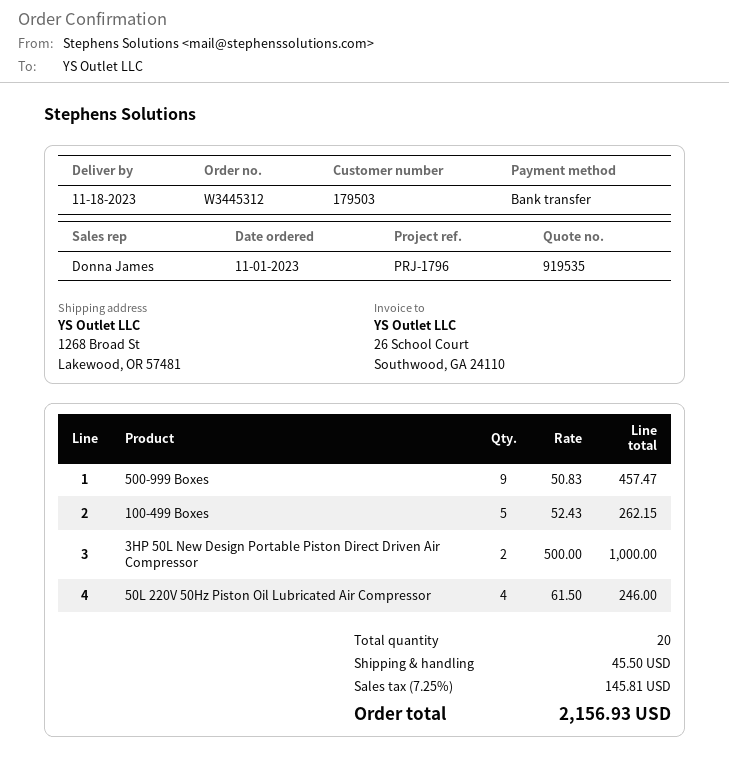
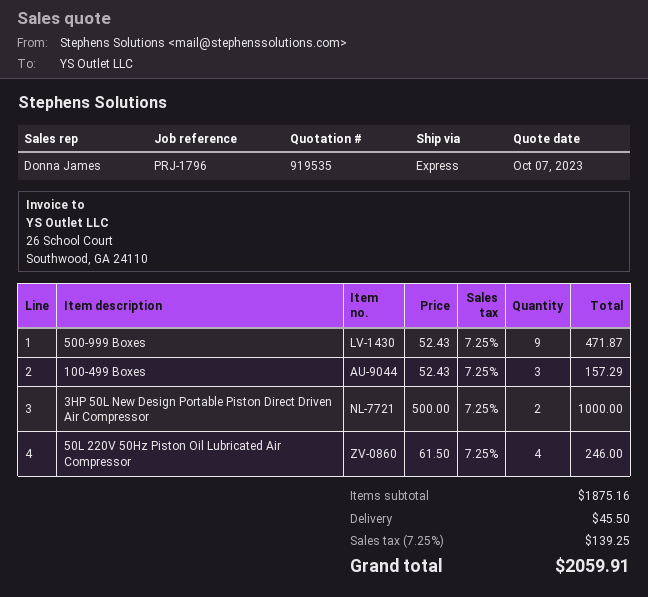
500-999 Boxes: 9 x 50.83 = 457.47 -> 9 x 52.43 = 471.87
100-499 Boxes: 5 x 52.43 = 262.15 -> 3 x 52.43 = 157.29
tax: 7.25% = 145.81 -> 7.25% = 139.25
total: 2156.93 -> 2059.91

